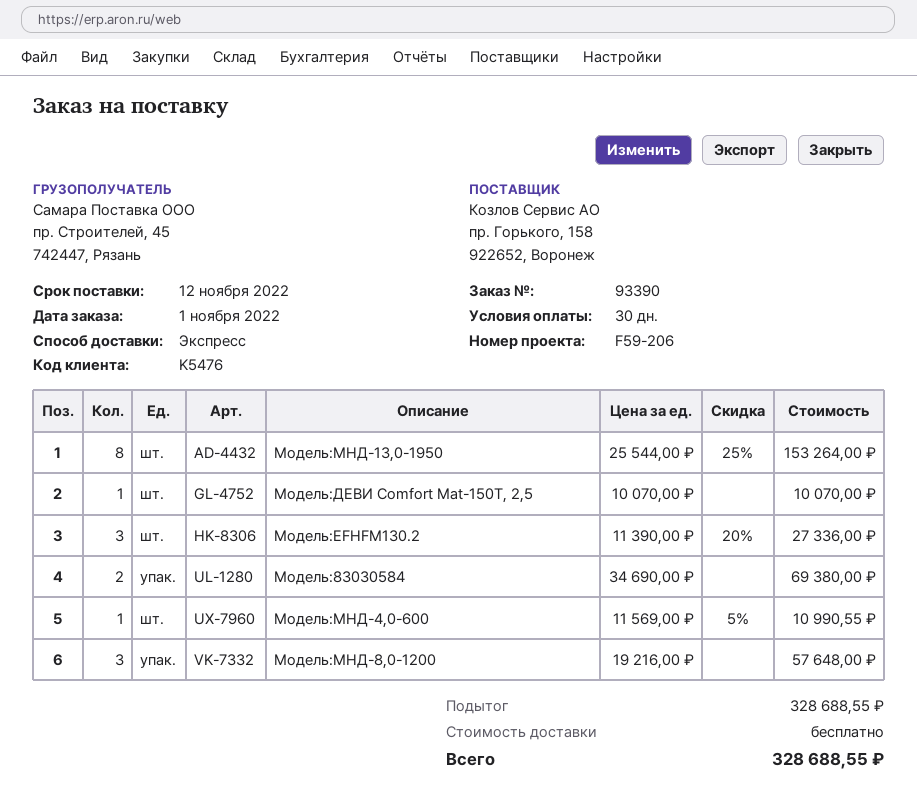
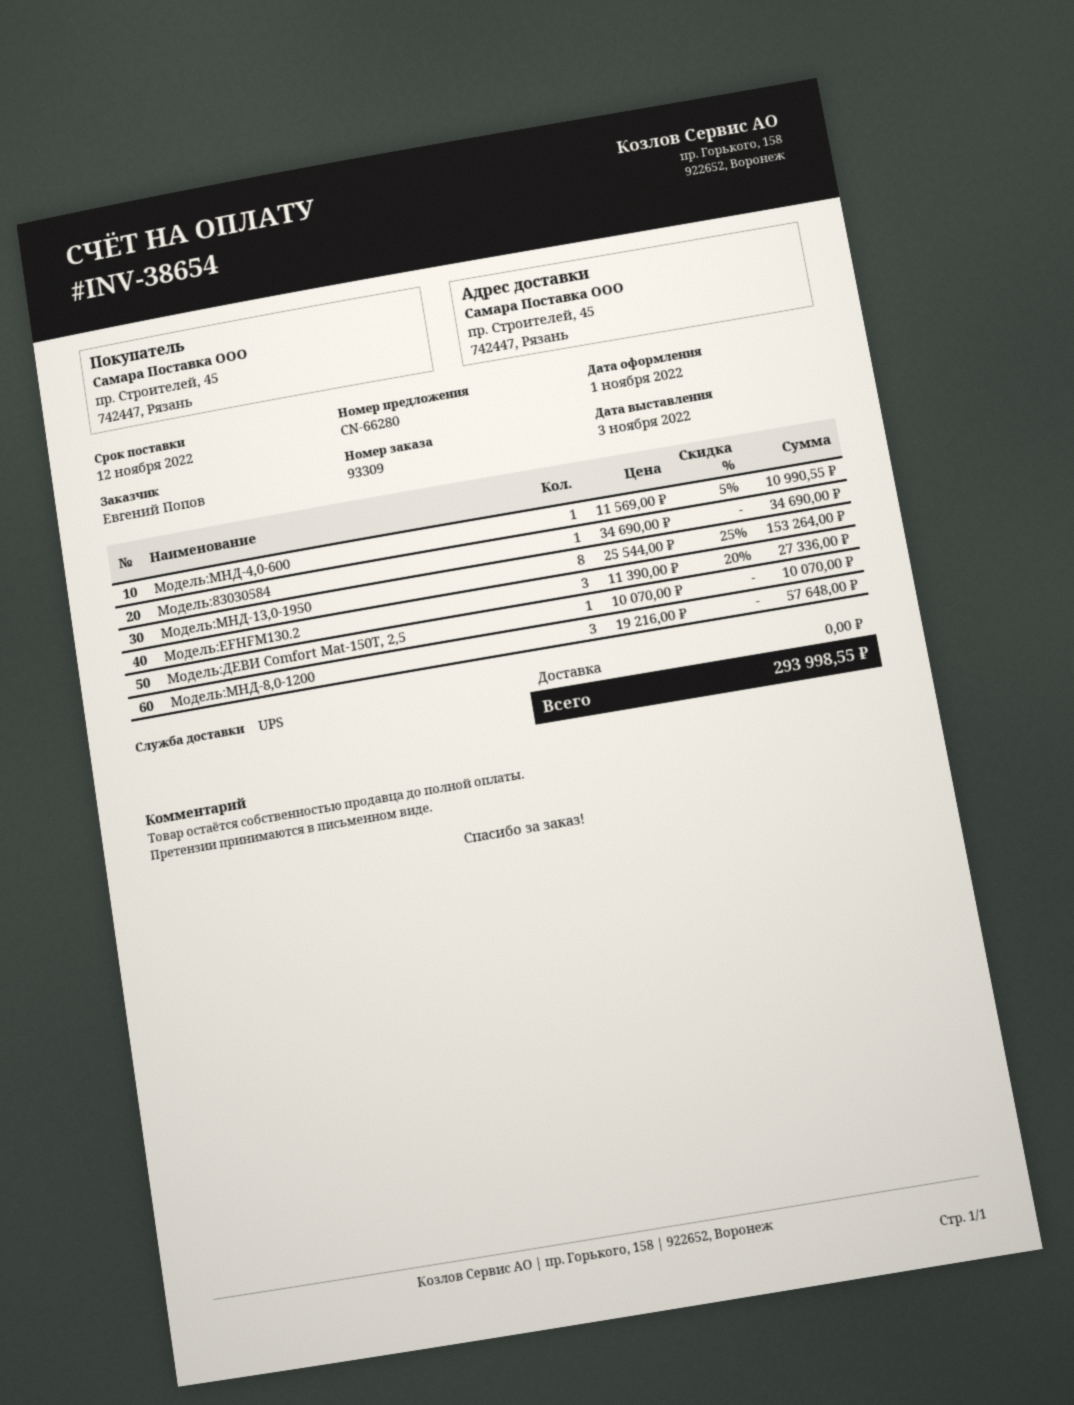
order number: 93390 -> 93309
shipping method: express -> UPS
Модель:83030584: 2 x 34690.00 = 69380.00 -> 1 x 34690.00 = 34690.00
total: 328688.55 -> 293998.55

